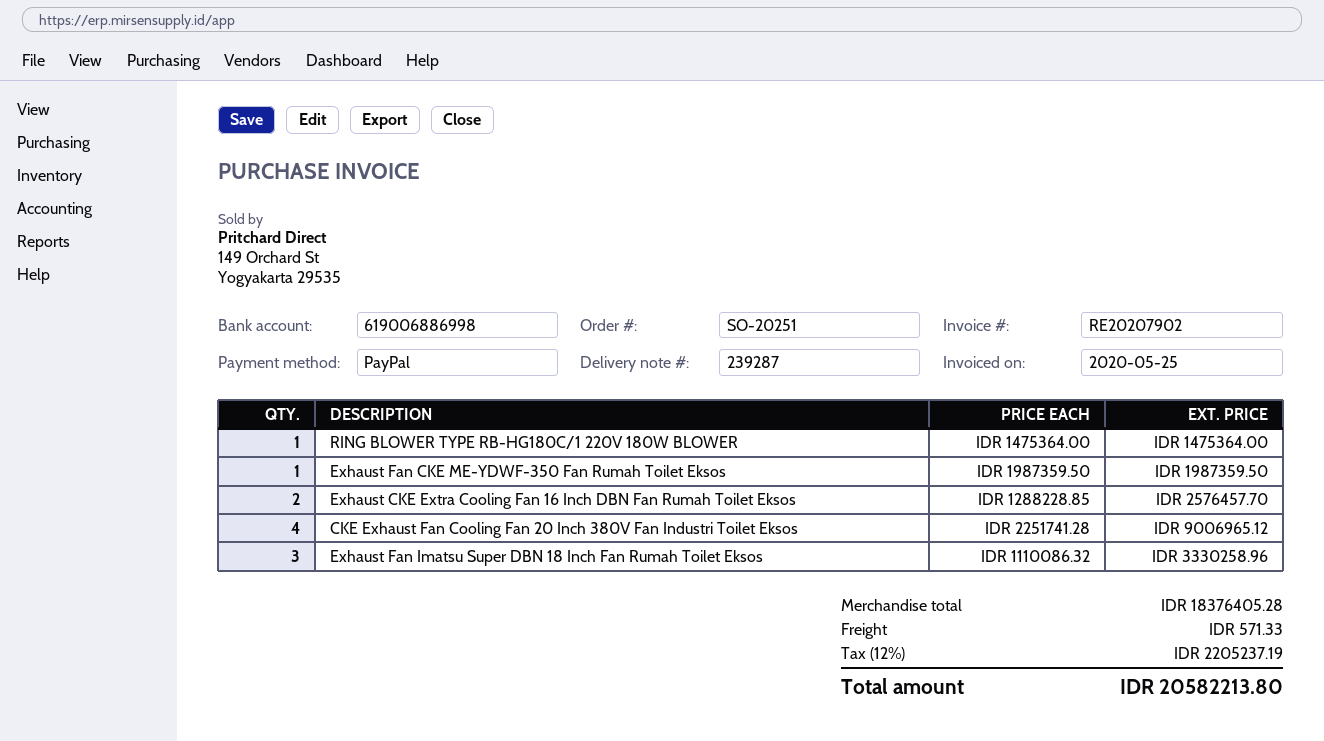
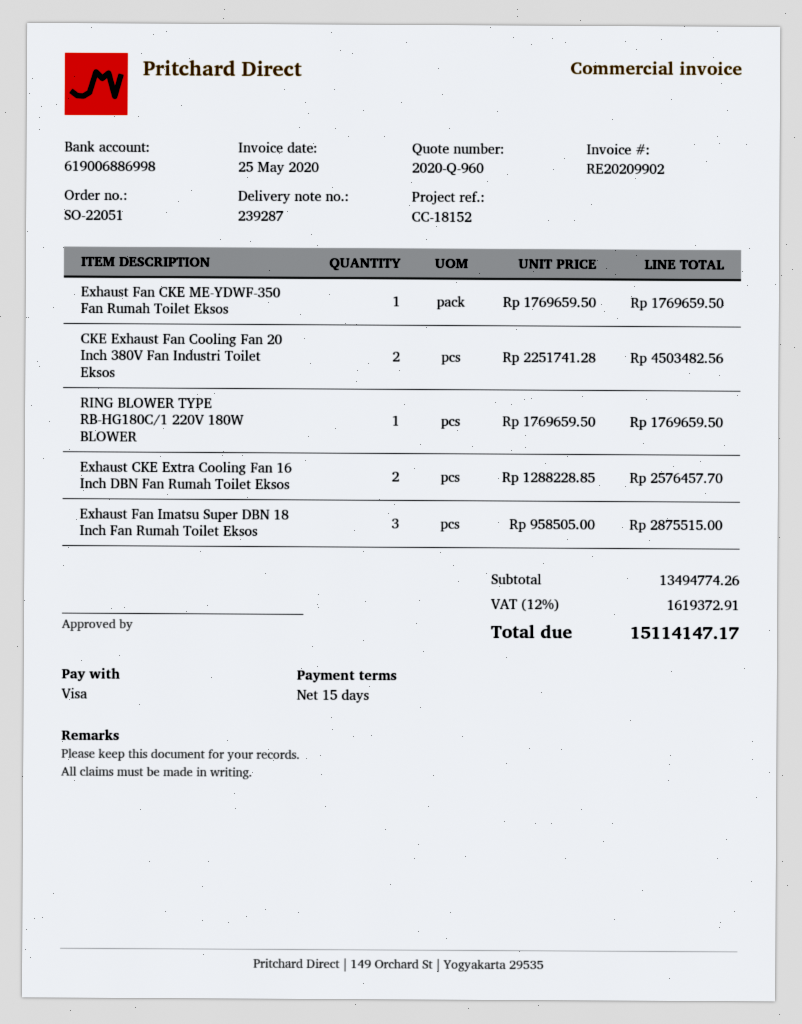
order number: SO-20251 -> SO-22051
invoice number: RE20207902 -> RE20209902
payment method: PayPal -> Visa
RING BLOWER TYPE RB-HG180C/1 220V 180W BLOWER: 1 x 1475364.00 = 1475364.00 -> 1 x 1769659.50 = 1769659.50
Exhaust Fan CKE ME-YDWF-350 Fan Rumah Toilet Eksos: 1 x 1987359.50 = 1987359.50 -> 1 x 1769659.50 = 1769659.50
CKE Exhaust Fan Cooling Fan 20 Inch 380V Fan Industri Toilet Eksos: 4 x 2251741.28 = 9006965.12 -> 2 x 2251741.28 = 4503482.56
Exhaust Fan Imatsu Super DBN 18 Inch Fan Rumah Toilet Eksos: 3 x 1110086.32 = 3330258.96 -> 3 x 958505.00 = 2875515.00
subtotal: 18376405.28 -> 13494774.26
shipping: 571.33 -> none
tax: 12% = 2205237.19 -> 12% = 1619372.91
total: 20582213.80 -> 15114147.17

